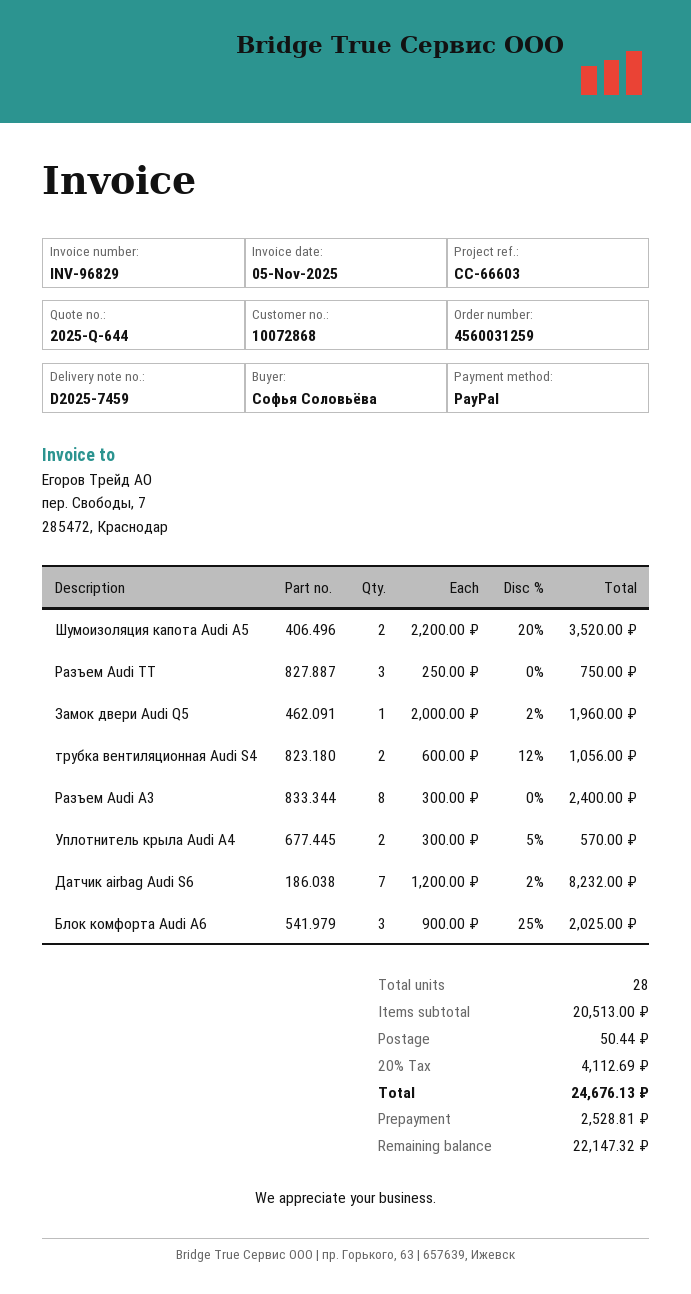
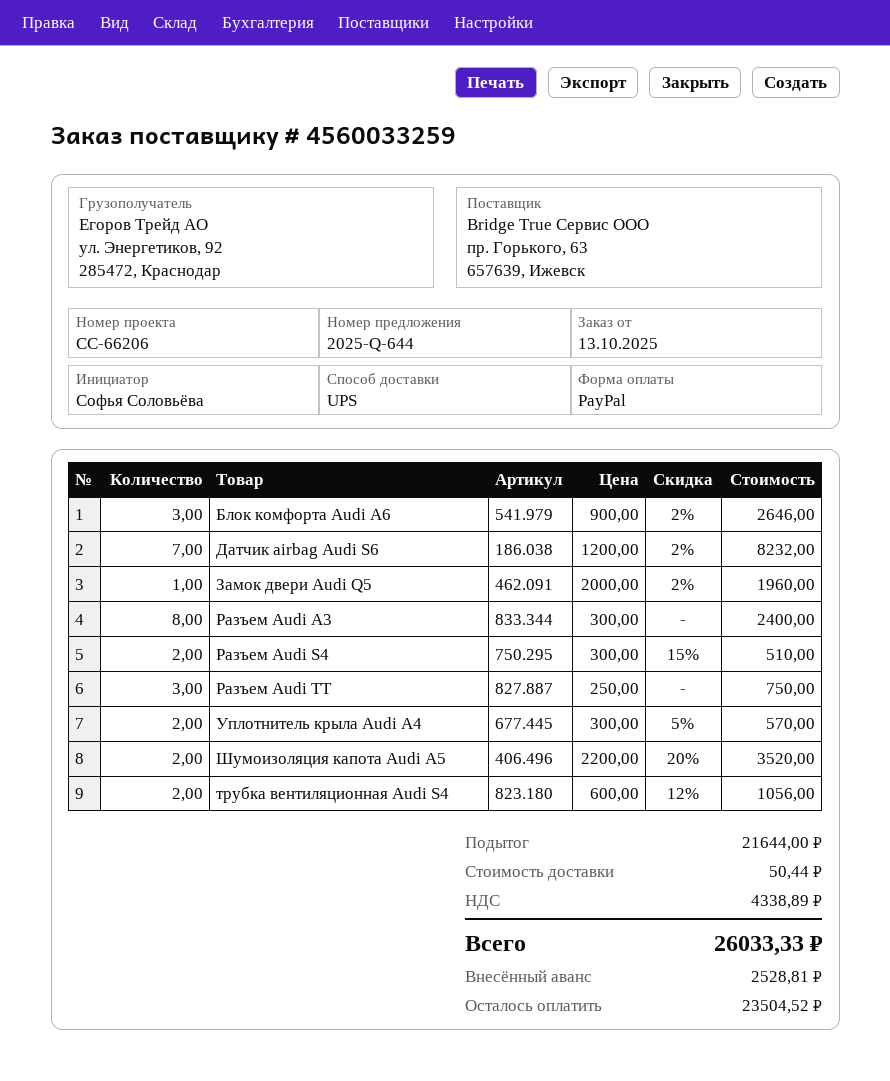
order number: 4560031259 -> 4560033259
reference: CC-66603 -> CC-66206
Блок комфорта Audi A6: 3 x 900.00 - 25% = 2025.00 -> 3 x 900.00 - 2% = 2646.00
Разъем Audi S4: none -> 2 x 300.00 - 15% = 510.00
subtotal: 20513.00 -> 21644.00
tax: 4112.69 -> 4338.89
total: 24676.13 -> 26033.33
balance: 22147.32 -> 23504.52

